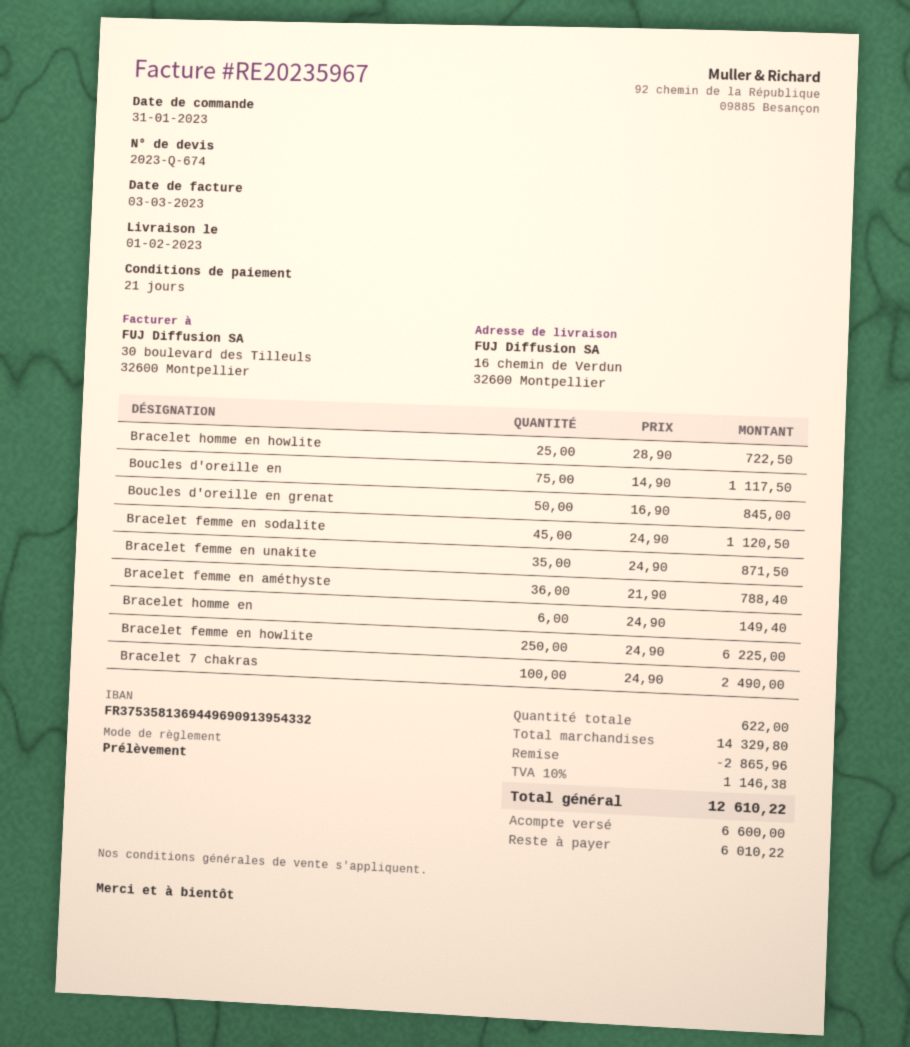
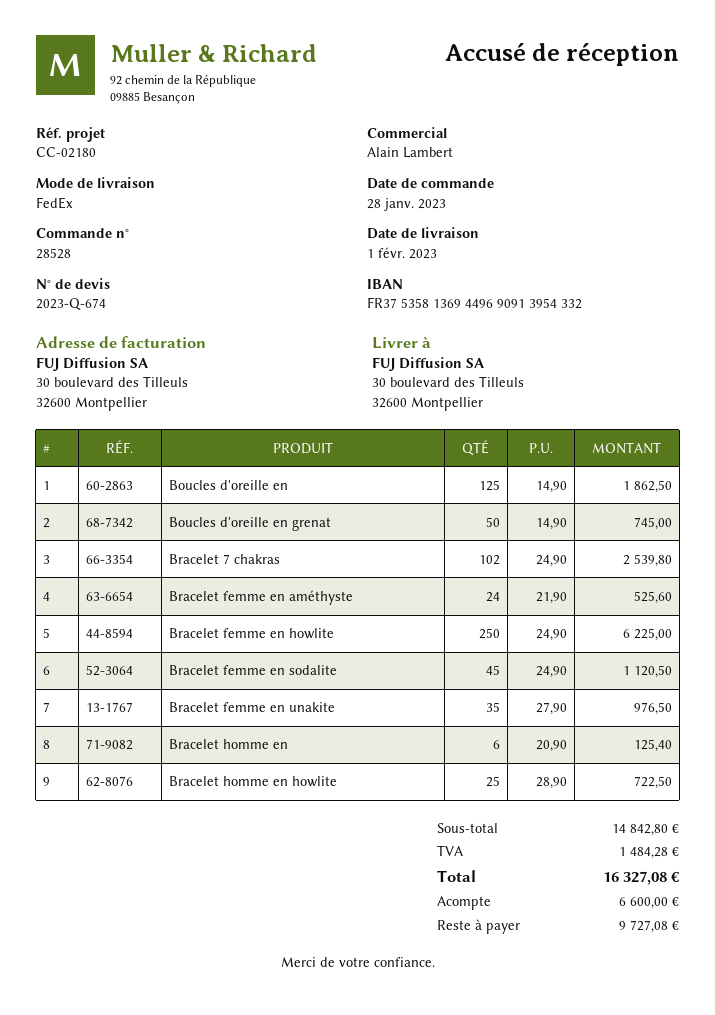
order date: 2023-01-31 -> 2023-01-28
ship to: 16 chemin de Verdun, 32600 Montpellier -> 30 boulevard des Tilleuls, 32600 Montpellier
Boucles d'oreille en: 75 x 14.90 = 1117.50 -> 125 x 14.90 = 1862.50
Boucles d'oreille en grenat: 50 x 16.90 = 845.00 -> 50 x 14.90 = 745.00
Bracelet femme en unakite: 35 x 24.90 = 871.50 -> 35 x 27.90 = 976.50
Bracelet femme en améthyste: 36 x 21.90 = 788.40 -> 24 x 21.90 = 525.60
Bracelet homme en: 6 x 24.90 = 149.40 -> 6 x 20.90 = 125.40
Bracelet 7 chakras: 100 x 24.90 = 2490.00 -> 102 x 24.90 = 2539.80
subtotal: 14329.80 -> 14842.80
discount: 2865.96 -> none
tax: 1146.38 -> 1484.28
total: 12610.22 -> 16327.08
balance: 6010.22 -> 9727.08

